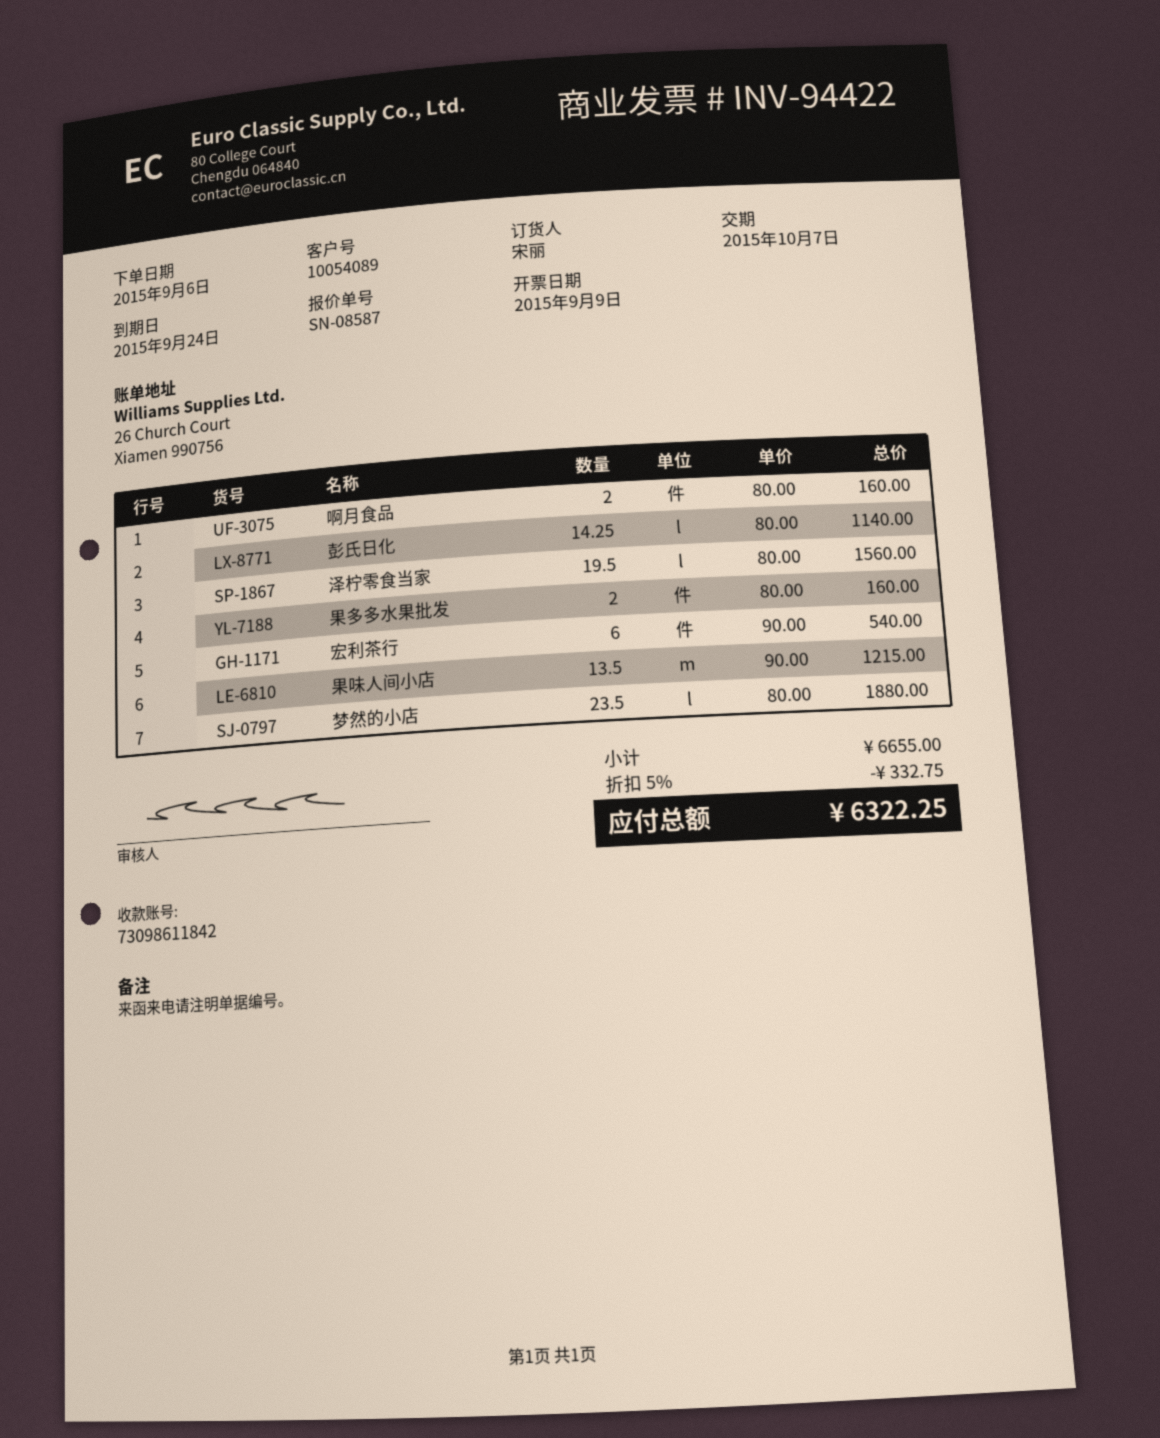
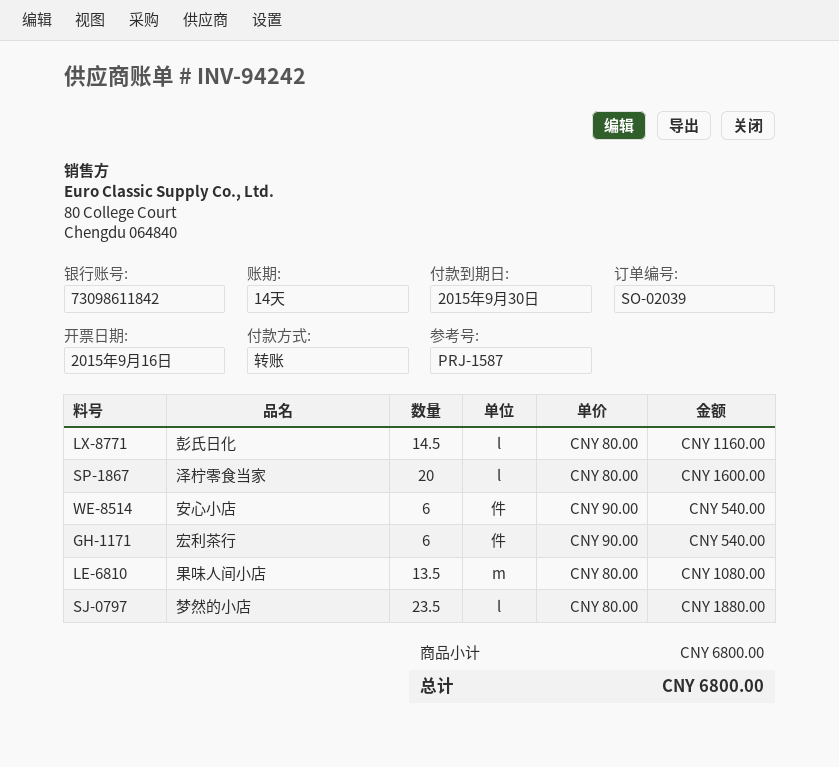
invoice number: INV-94422 -> INV-94242
invoice date: 2015-09-09 -> 2015-09-16
due date: 2015-09-24 -> 2015-09-30
啊月食品: 2 x 80.00 = 160.00 -> none
彭氏日化: 14.25 x 80.00 = 1140.00 -> 14.5 x 80.00 = 1160.00
泽柠零食当家: 19.5 x 80.00 = 1560.00 -> 20 x 80.00 = 1600.00
果多多水果批发: 2 x 80.00 = 160.00 -> none
果味人间小店: 13.5 x 90.00 = 1215.00 -> 13.5 x 80.00 = 1080.00
安心小店: none -> 6 x 90.00 = 540.00
subtotal: 6655.00 -> 6800.00
discount: 5% = 332.75 -> none
total: 6322.25 -> 6800.00

